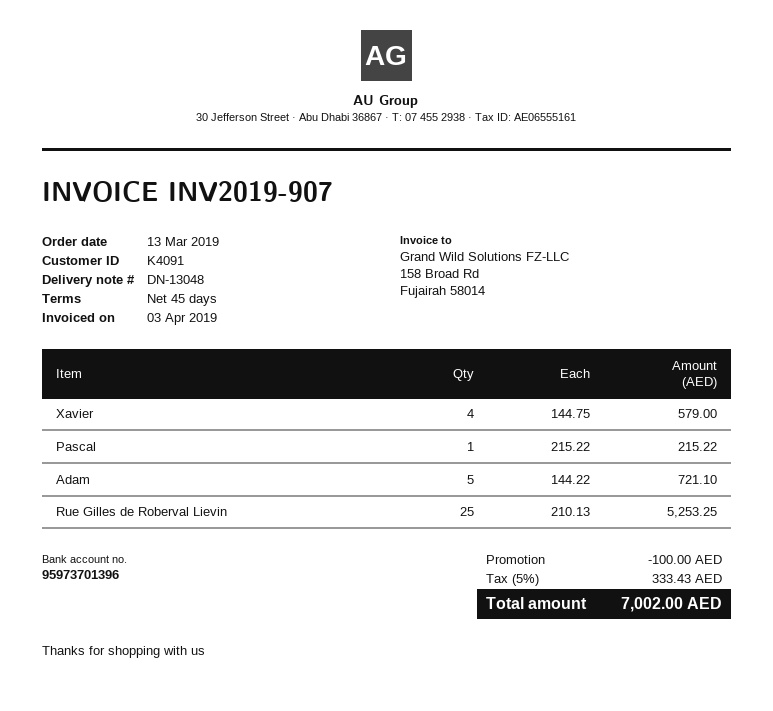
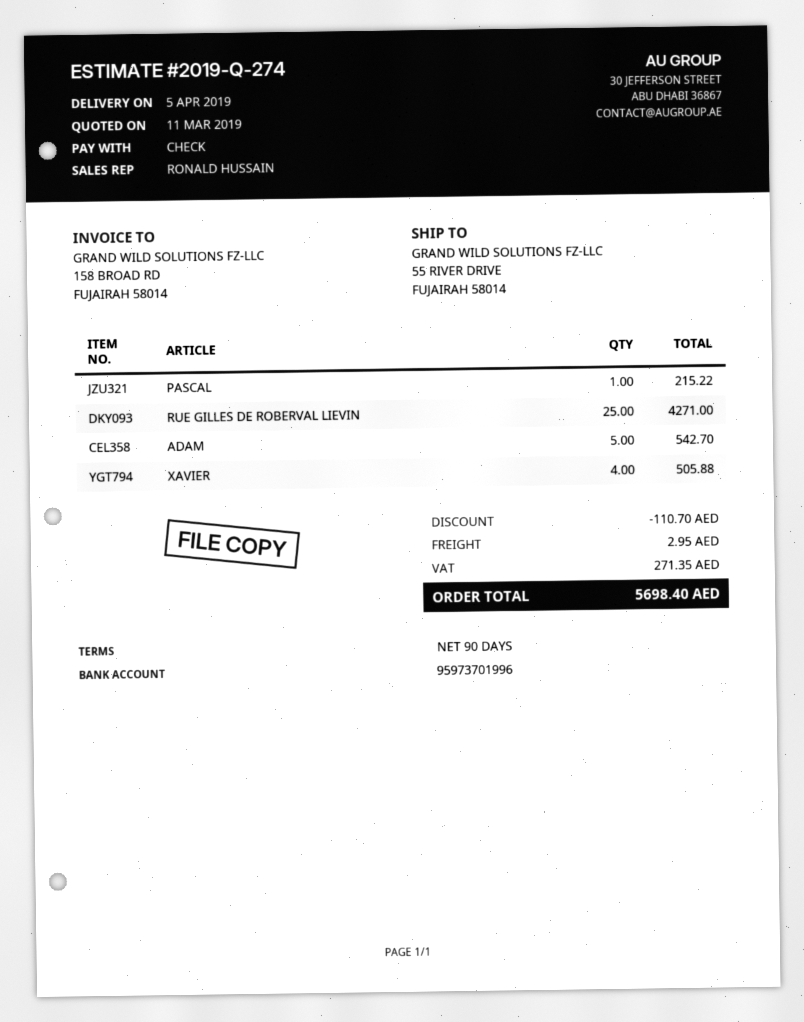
payment terms: 45 days -> 90 days
bank account: 95973701396 -> 95973701996
Xavier: 4 for 579.00 -> 4 for 505.88
Adam: 5 for 721.10 -> 5 for 542.70
Rue Gilles de Roberval Lievin: 25 for 5253.25 -> 25 for 4271.00
discount: 100.00 -> 110.70
shipping: none -> 2.95
tax: 333.43 -> 271.35
total: 7002.00 -> 5698.40

